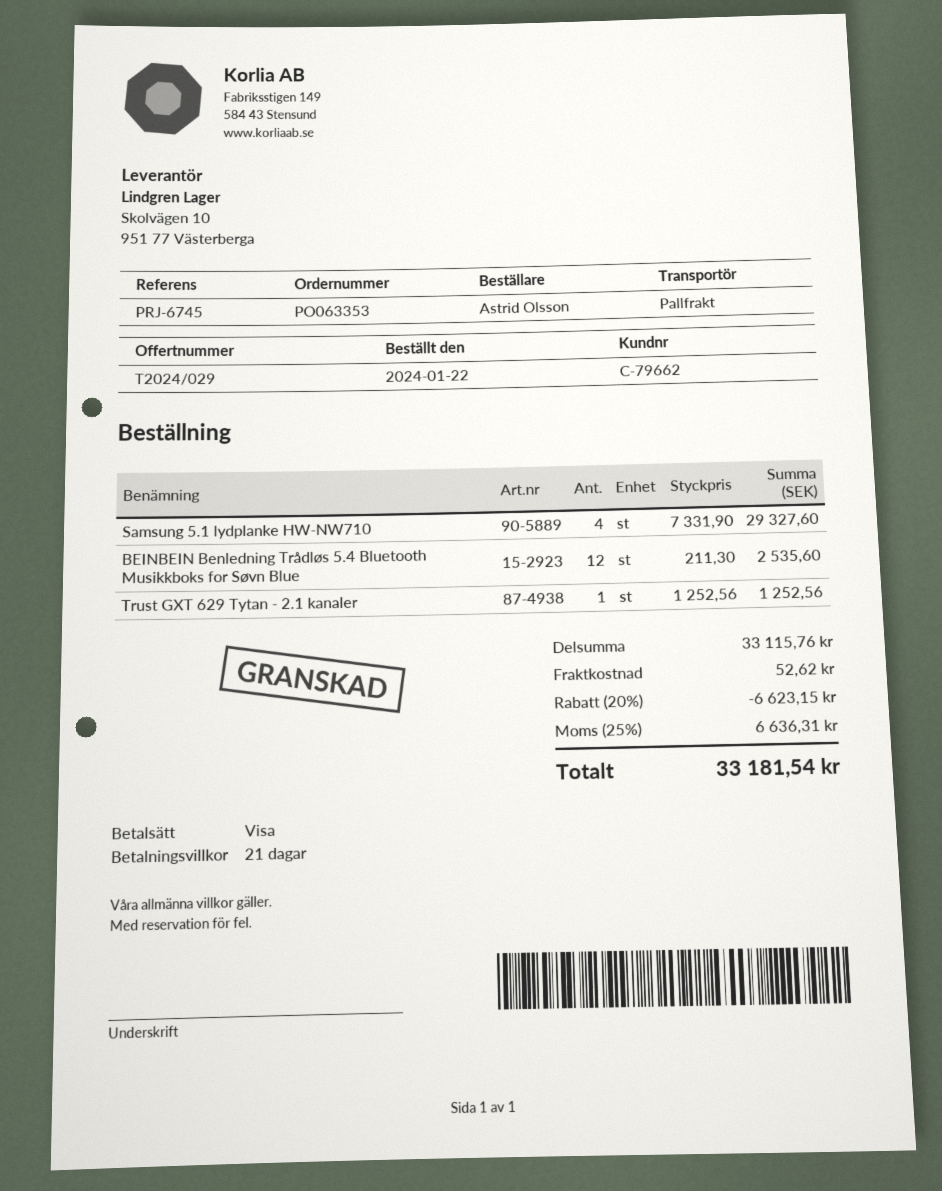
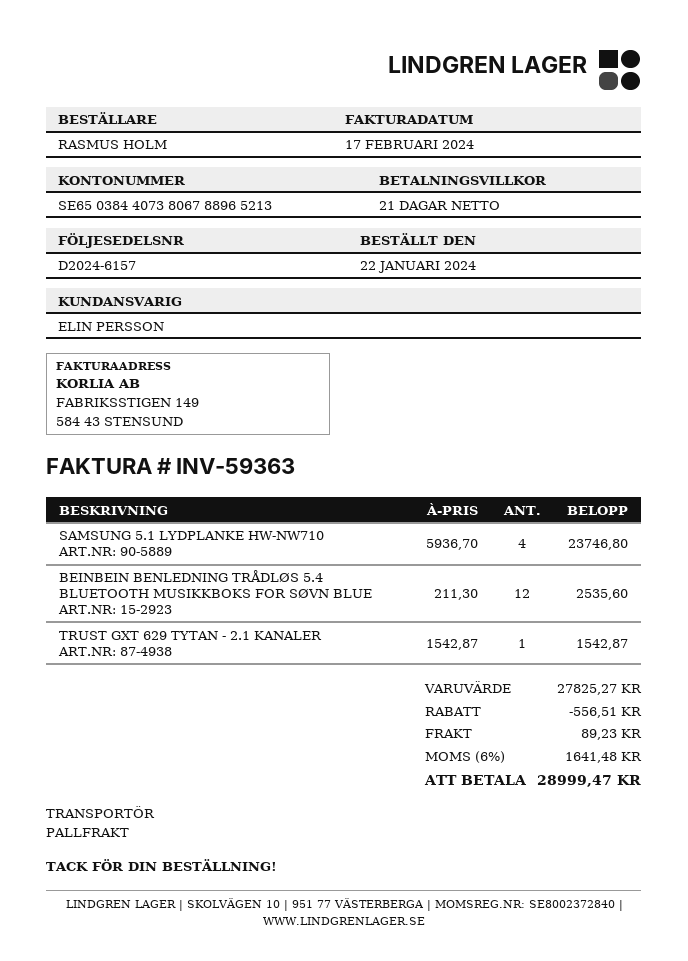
ordered by: Astrid Olsson -> RASMUS HOLM
Samsung 5.1 lydplanke HW-NW710: 4 x 7331.90 = 29327.60 -> 4 x 5936.70 = 23746.80
Trust GXT 629 Tytan - 2.1 kanaler: 1 x 1252.56 = 1252.56 -> 1 x 1542.87 = 1542.87
subtotal: 33115.76 -> 27825.27
discount: 6623.15 -> 556.51
shipping: 52.62 -> 89.23
tax: 25% = 6636.31 -> 6% = 1641.48
total: 33181.54 -> 28999.47

